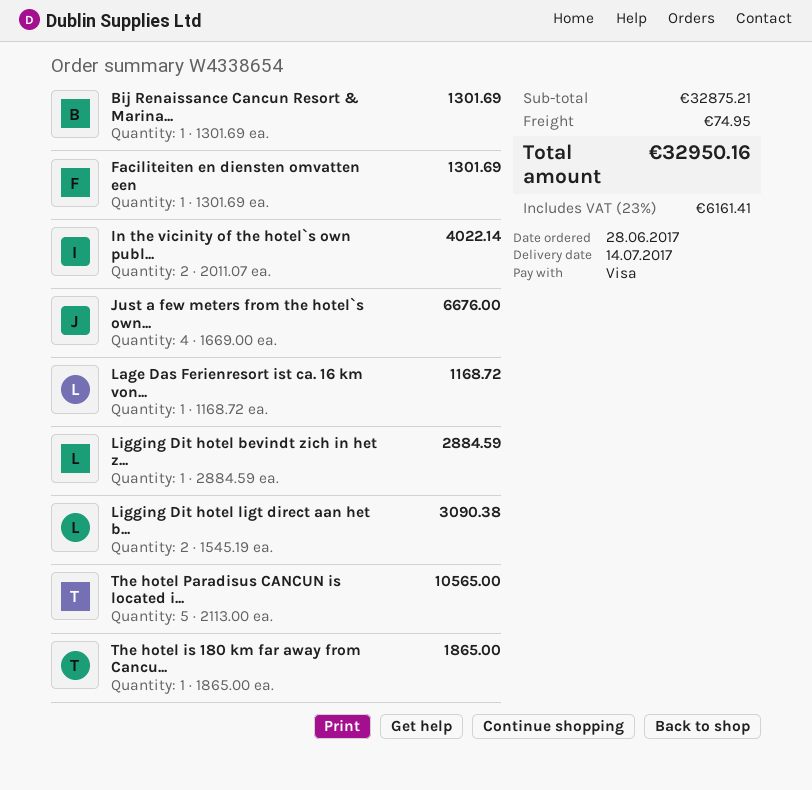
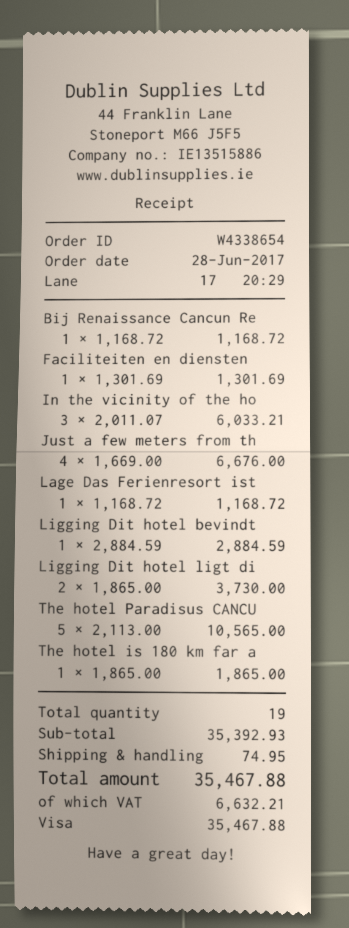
Bij Renaissance Cancun Resort & Marina...: 1 x 1301.69 = 1301.69 -> 1 x 1168.72 = 1168.72
In the vicinity of the hotel`s own publ...: 2 x 2011.07 = 4022.14 -> 3 x 2011.07 = 6033.21
Ligging Dit hotel ligt direct aan het b...: 2 x 1545.19 = 3090.38 -> 2 x 1865.00 = 3730.00
subtotal: 32875.21 -> 35392.93
tax: 6161.41 -> 6632.21
total: 32950.16 -> 35467.88

